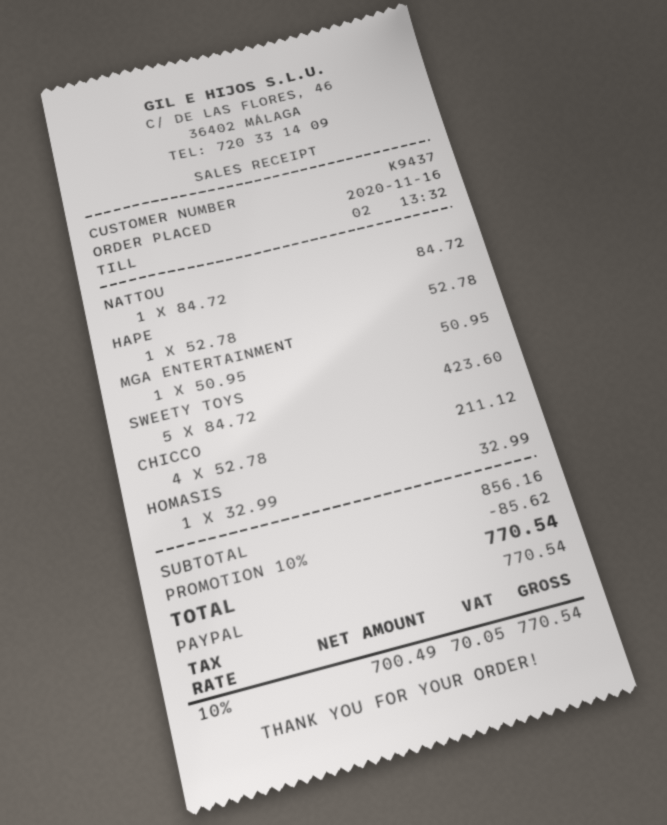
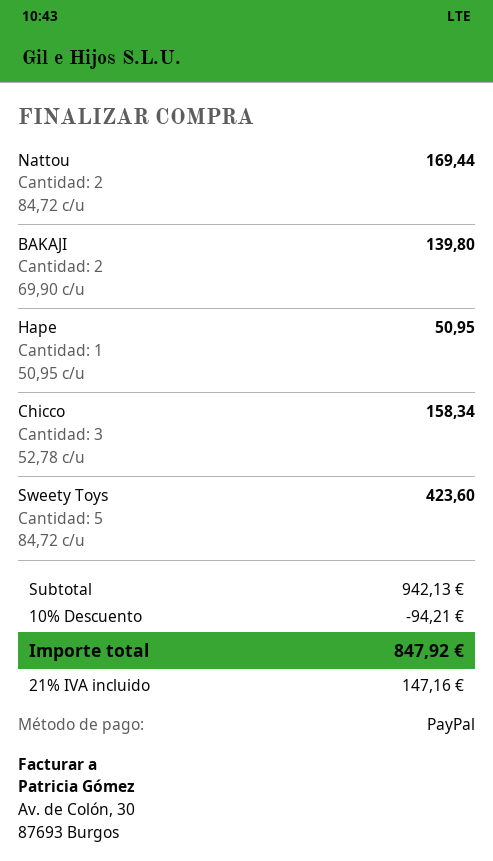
NATTOU: 1 x 84.72 = 84.72 -> 2 x 84.72 = 169.44
HAPE: 1 x 52.78 = 52.78 -> 1 x 50.95 = 50.95
MGA ENTERTAINMENT: 1 x 50.95 = 50.95 -> none
CHICCO: 4 x 52.78 = 211.12 -> 3 x 52.78 = 158.34
HOMASIS: 1 x 32.99 = 32.99 -> none
BAKAJI: none -> 2 x 69.90 = 139.80
subtotal: 856.16 -> 942.13
discount: 10% = 85.62 -> 10% = 94.21
tax: 10% = 70.05 -> 21% = 147.16
total: 770.54 -> 847.92

